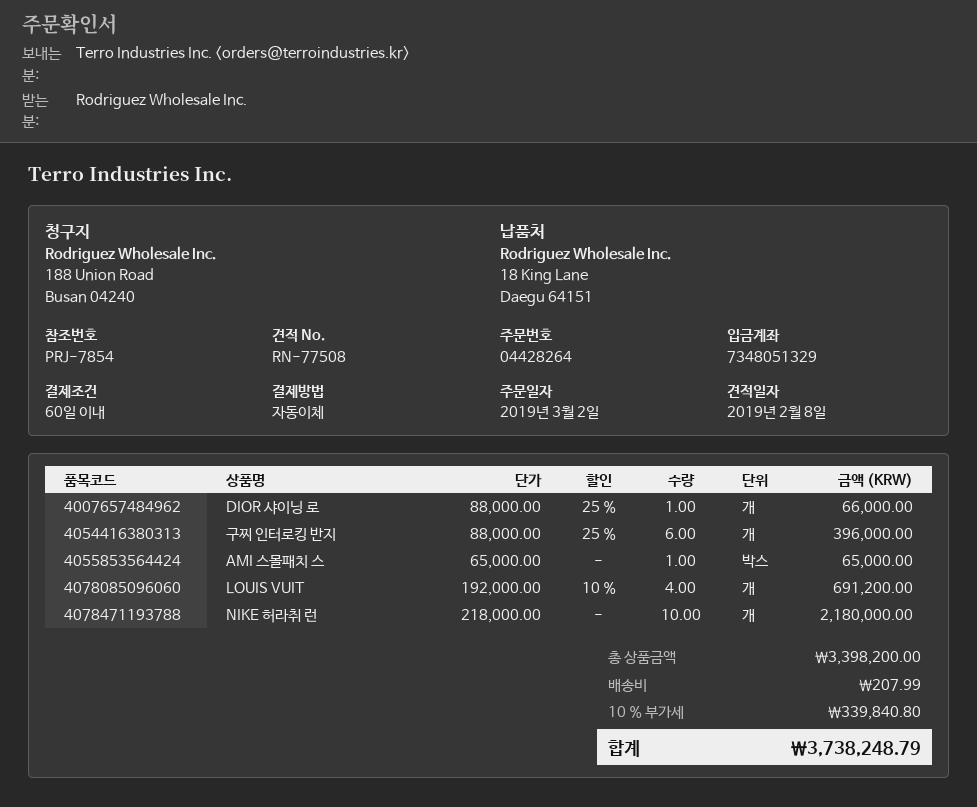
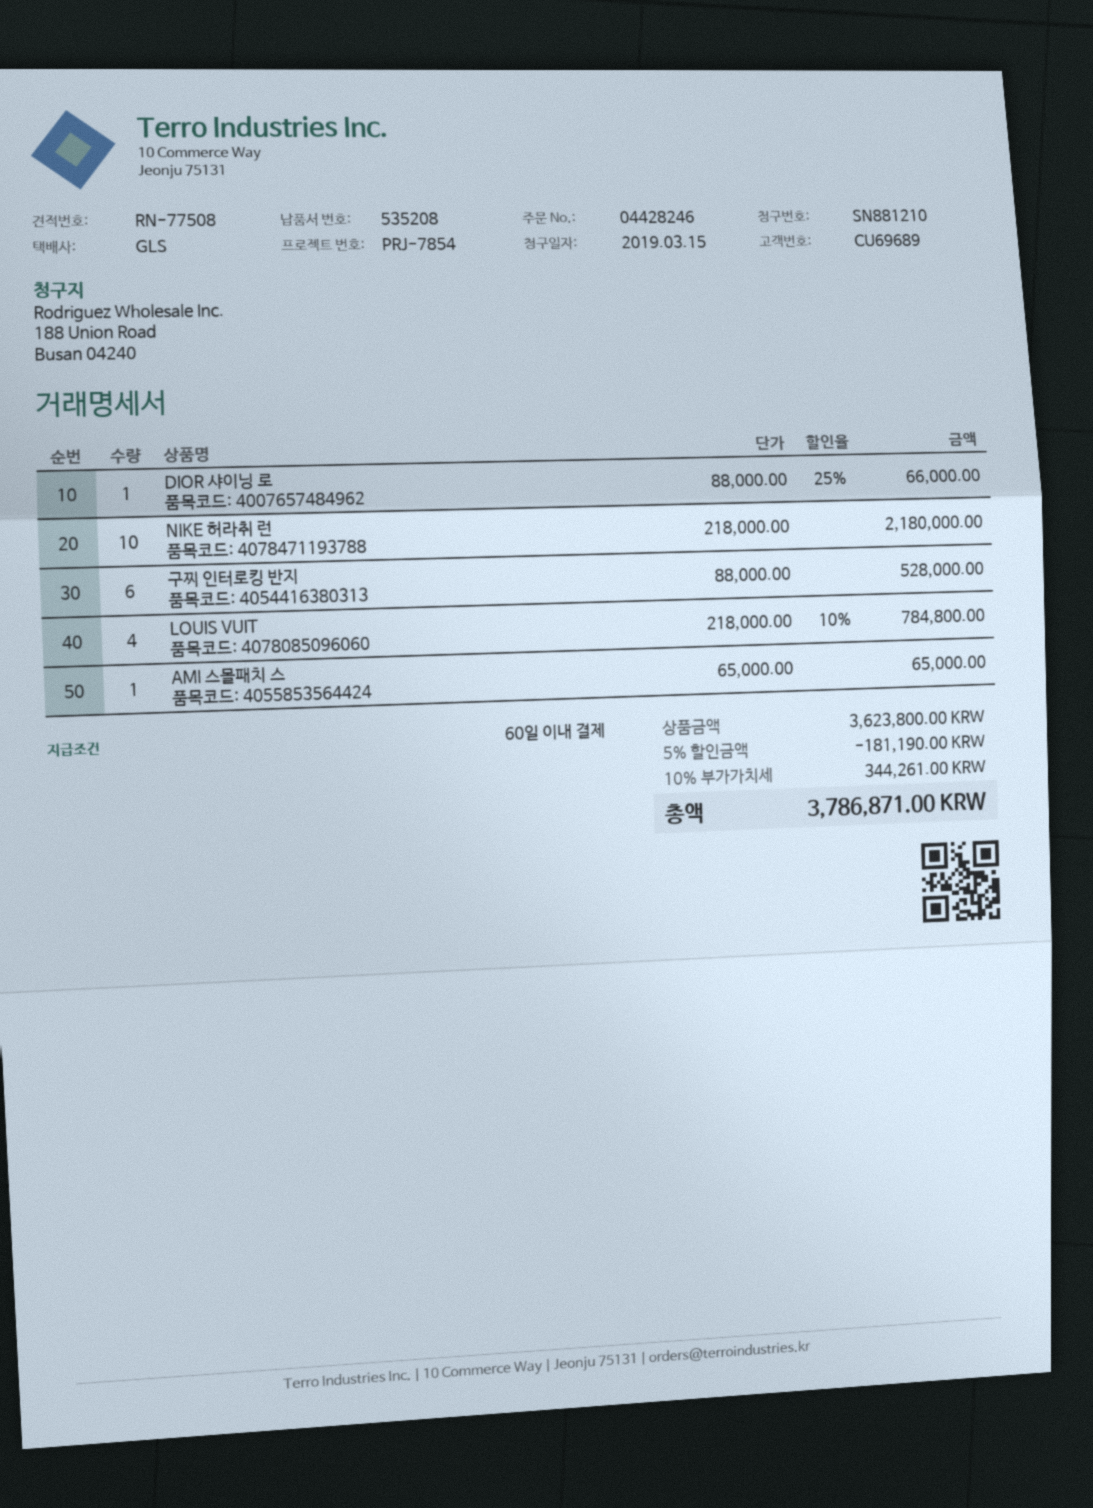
order number: 04428264 -> 04428246
구찌 인터로킹 반지: 6 x 88000.00 - 25% = 396000.00 -> 6 x 88000.00 = 528000.00
LOUIS VUIT: 4 x 192000.00 - 10% = 691200.00 -> 4 x 218000.00 - 10% = 784800.00
subtotal: 3398200.00 -> 3623800.00
discount: none -> 5% = 181190.00
shipping: 207.99 -> none
tax: 10% = 339840.80 -> 10% = 344261.00
total: 3738248.79 -> 3786871.00

